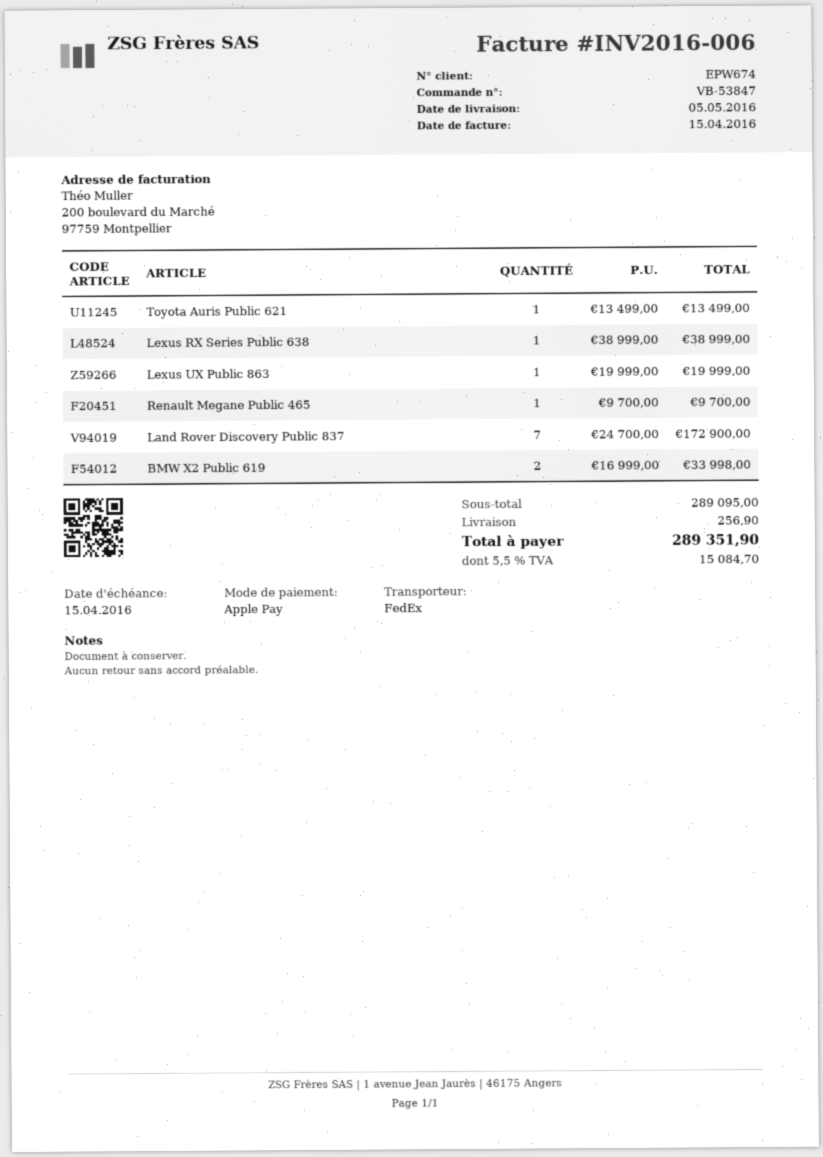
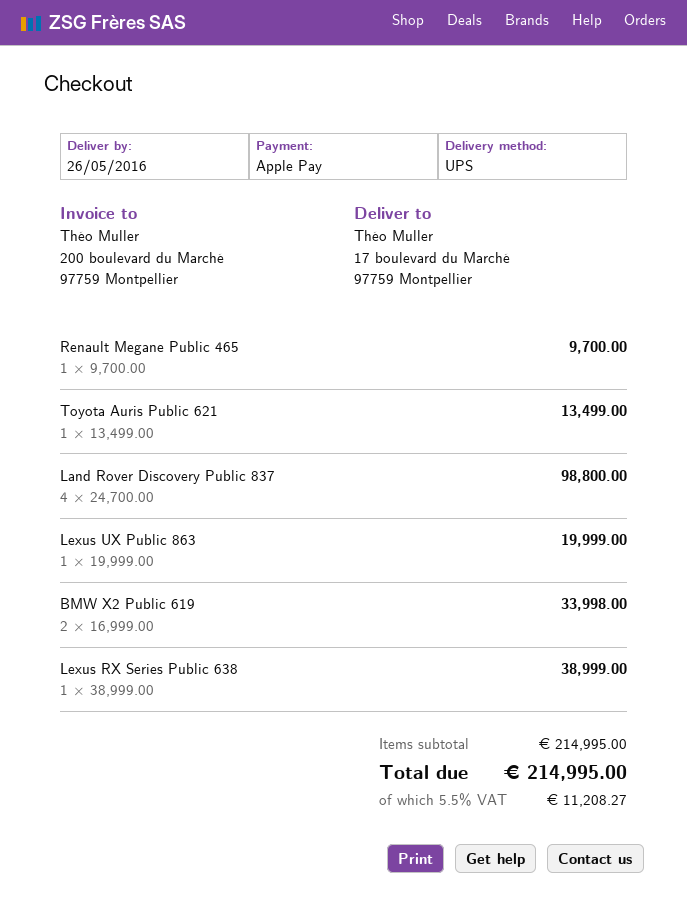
delivery date: 2016-05-05 -> 2016-05-26
shipping method: FedEx -> UPS
Land Rover Discovery Public 837: 7 x 24700.00 = 172900.00 -> 4 x 24700.00 = 98800.00
subtotal: 289095.00 -> 214995.00
shipping: 256.90 -> none
tax: 5.5% = 15084.70 -> 5.5% = 11208.27
total: 289351.90 -> 214995.00

